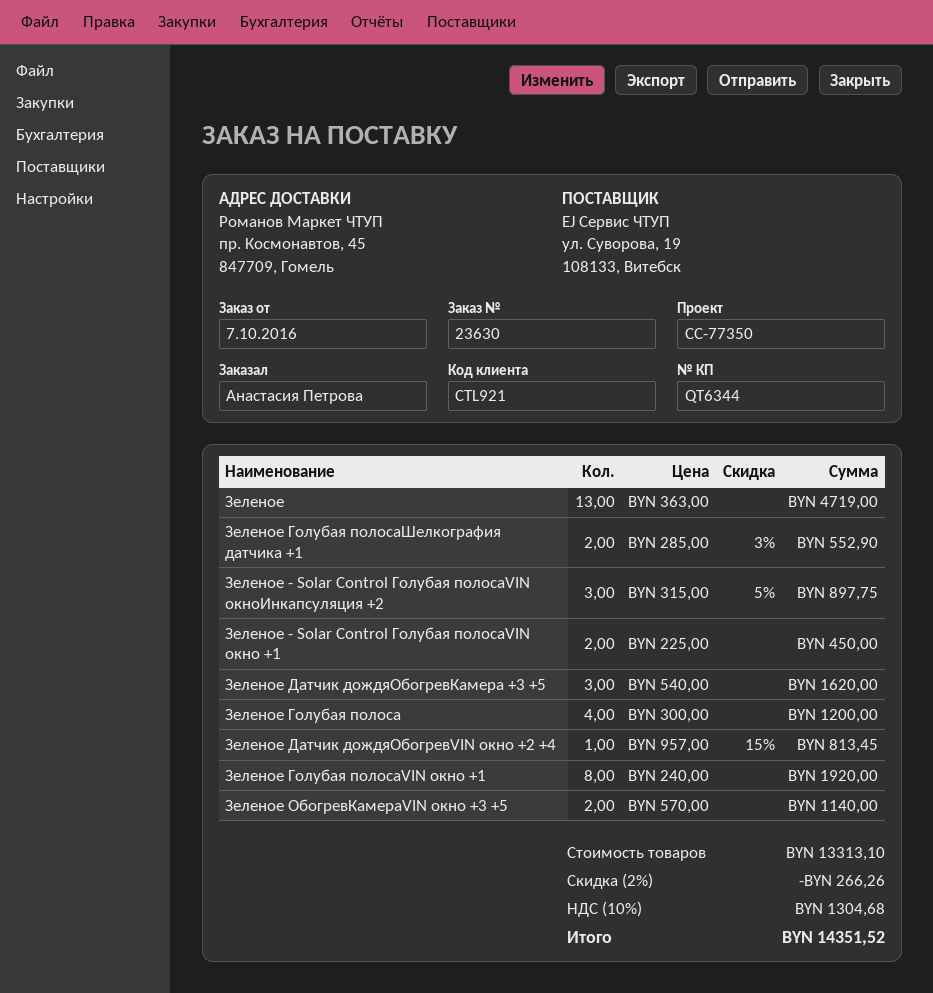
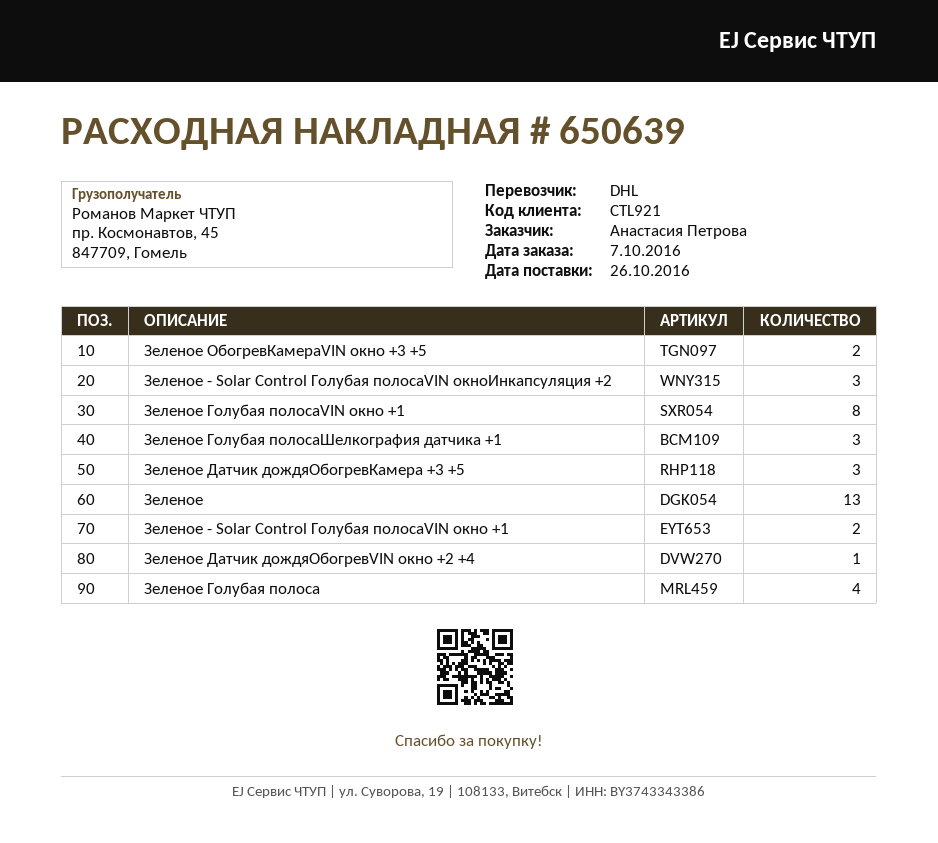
Зеленое Голубая полосаШелкография датчика +1: 2 -> 3

